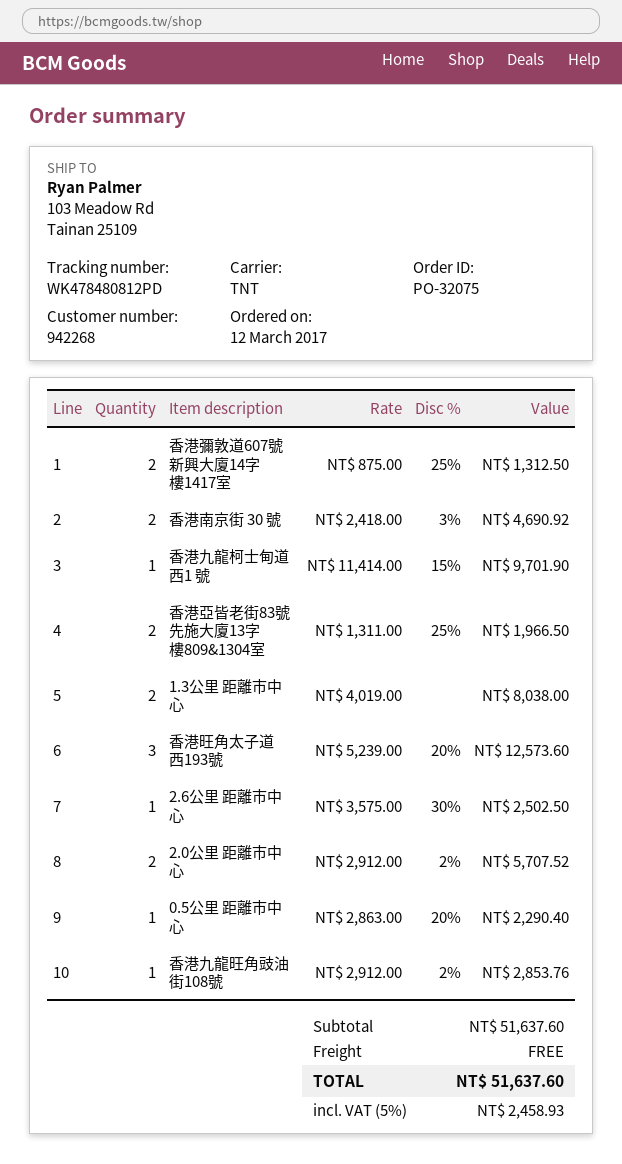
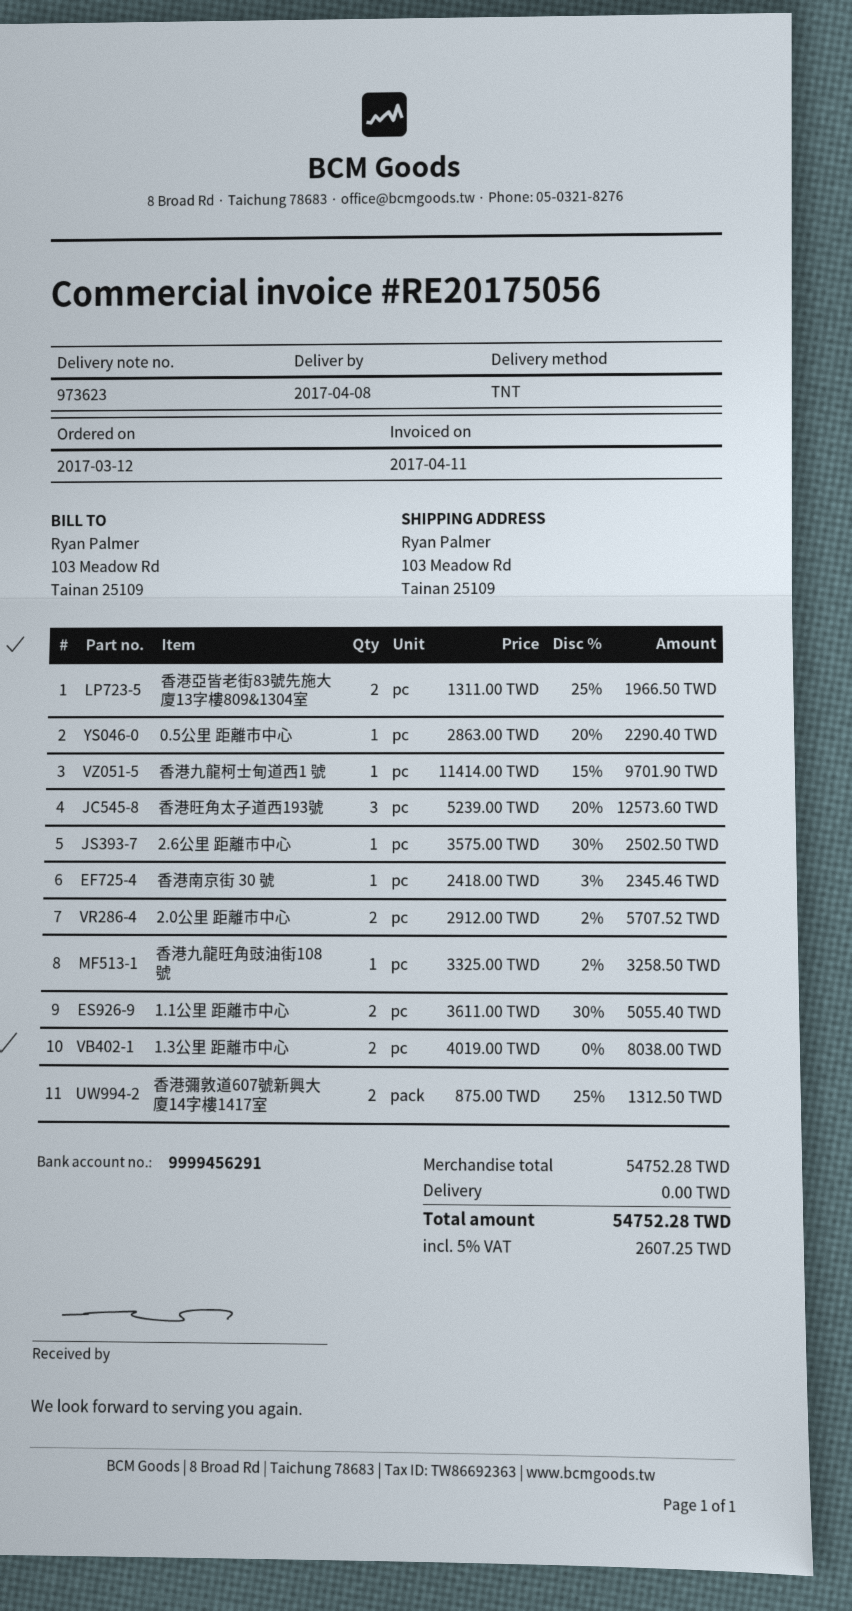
香港南京街 30 號: 2 x 2418.00 - 3% = 4690.92 -> 1 x 2418.00 - 3% = 2345.46
香港九龍旺角豉油街108號: 1 x 2912.00 - 2% = 2853.76 -> 1 x 3325.00 - 2% = 3258.50
1.1公里 距離市中心: none -> 2 x 3611.00 - 30% = 5055.40
subtotal: 51637.60 -> 54752.28
tax: 5% = 2458.93 -> 5% = 2607.25
total: 51637.60 -> 54752.28

